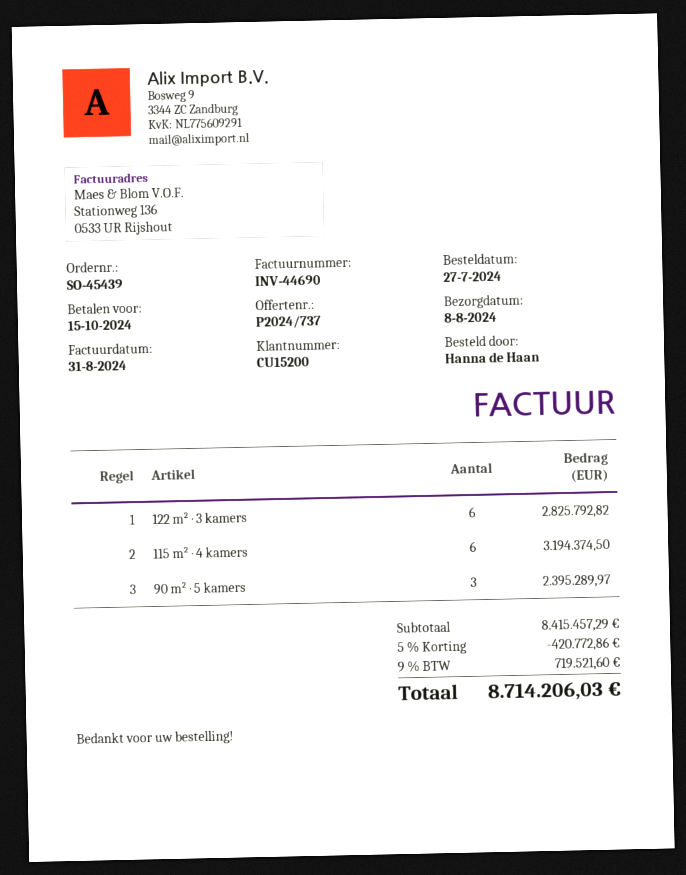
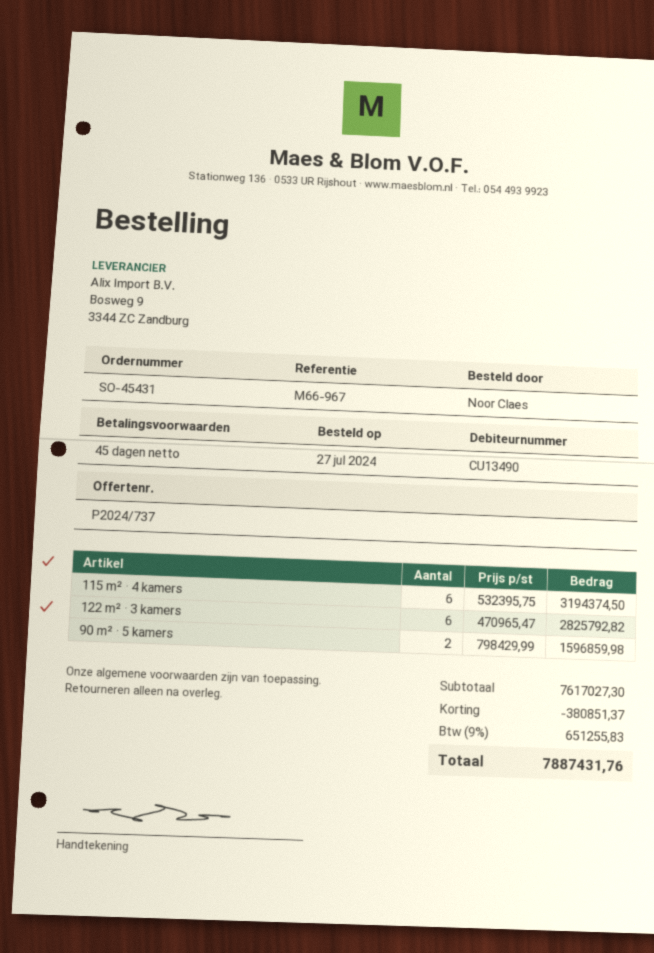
order number: SO-45439 -> SO-45431
customer number: CU15200 -> CU13490
ordered by: Hanna de Haan -> Noor Claes
90 m² · 5 kamers: 3 for 2395289.97 -> 2 for 1596859.98
subtotal: 8415457.29 -> 7617027.30
discount: 420772.86 -> 380851.37
tax: 9% = 719521.60 -> 9% = 651255.83
total: 8714206.03 -> 7887431.76

